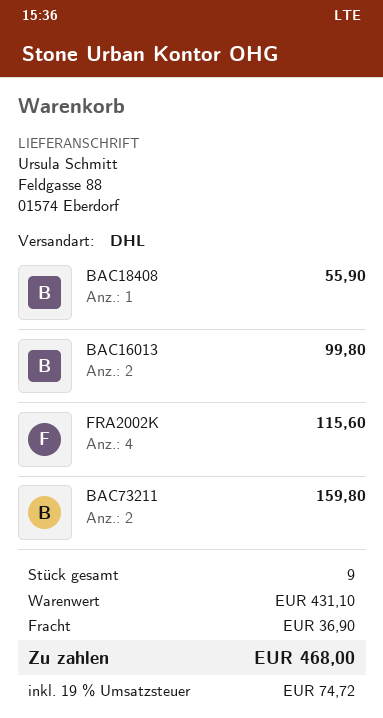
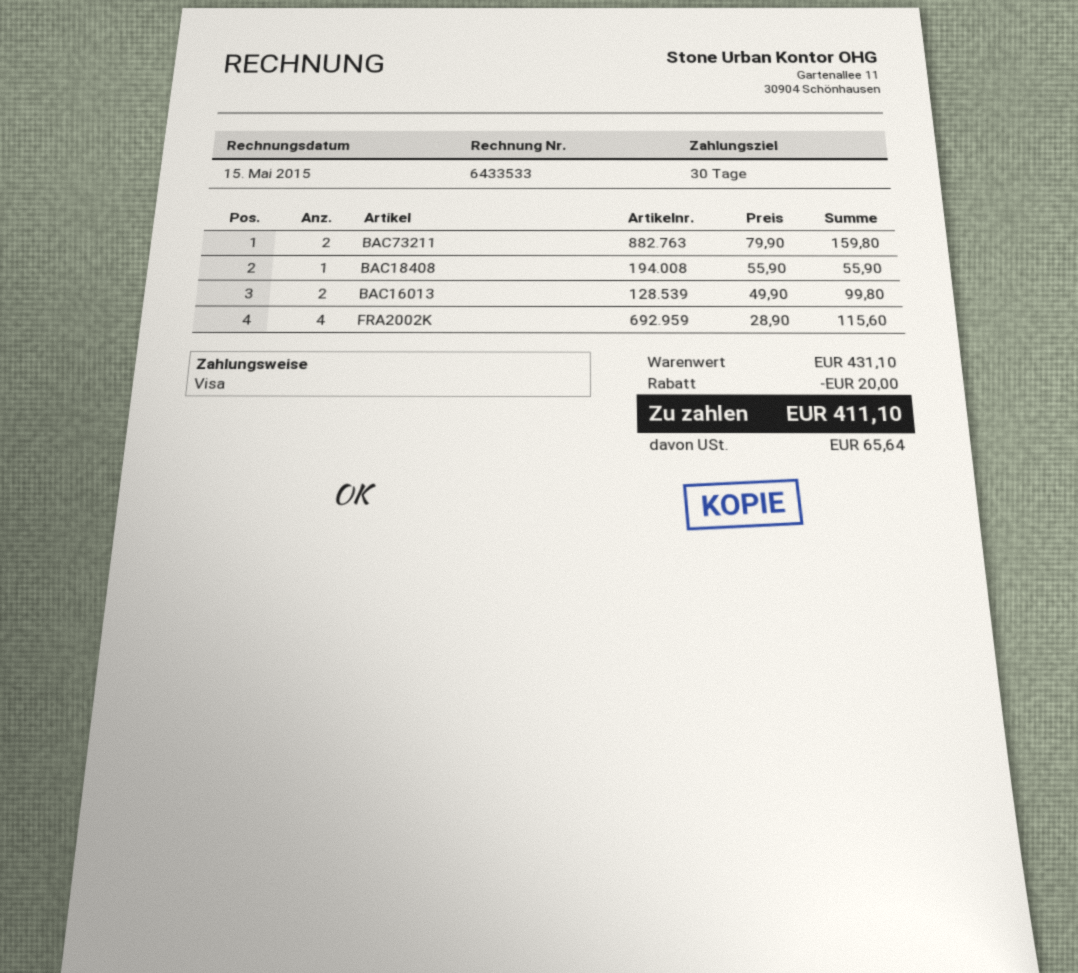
discount: none -> 20.00
shipping: 36.90 -> none
tax: 74.72 -> 65.64
total: 468.00 -> 411.10

